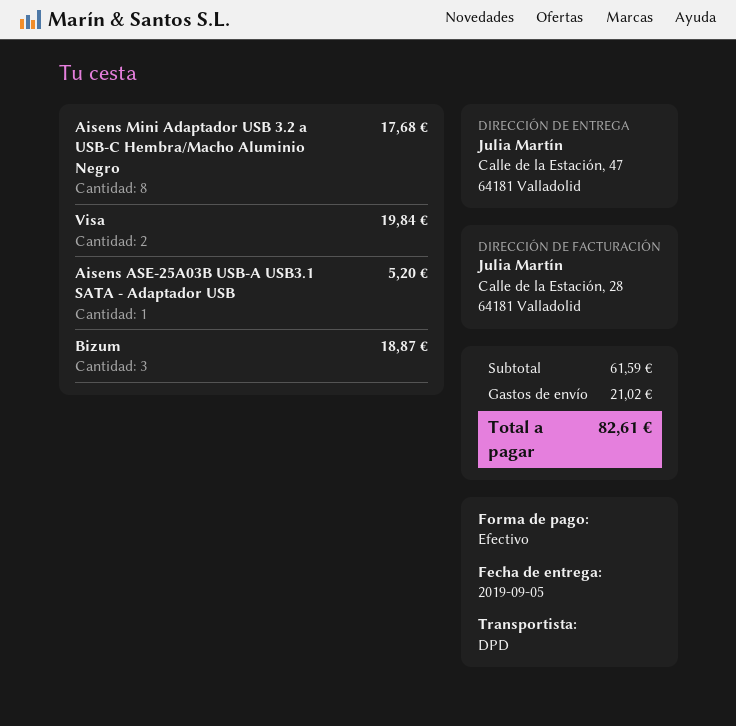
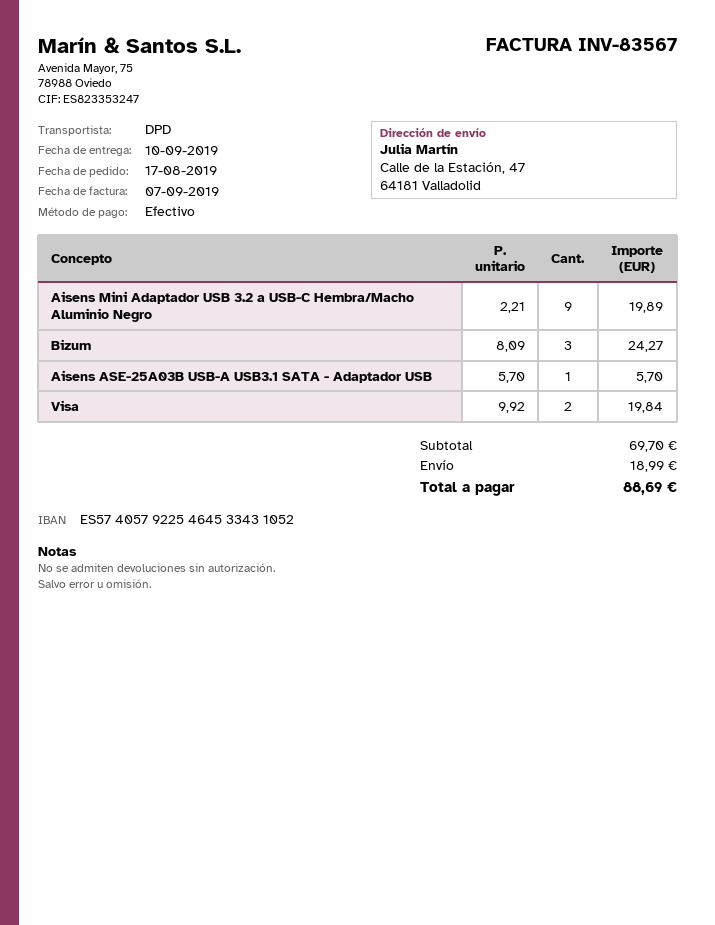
delivery date: 2019-09-05 -> 2019-09-10
Aisens Mini Adaptador USB 3.2 a USB-C Hembra/Macho Aluminio Negro: 8 for 17.68 -> 9 for 19.89
Aisens ASE-25A03B USB-A USB3.1 SATA - Adaptador USB: 1 for 5.20 -> 1 for 5.70
Bizum: 3 for 18.87 -> 3 for 24.27
subtotal: 61.59 -> 69.70
shipping: 21.02 -> 18.99
total: 82.61 -> 88.69

